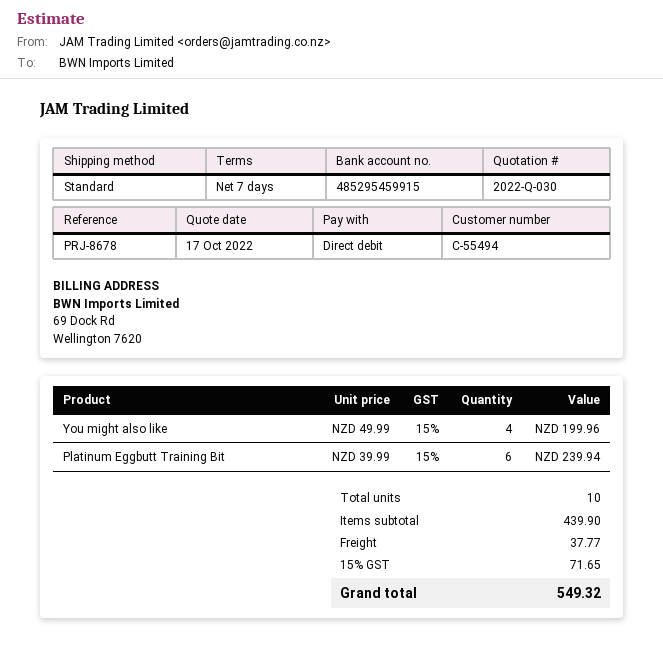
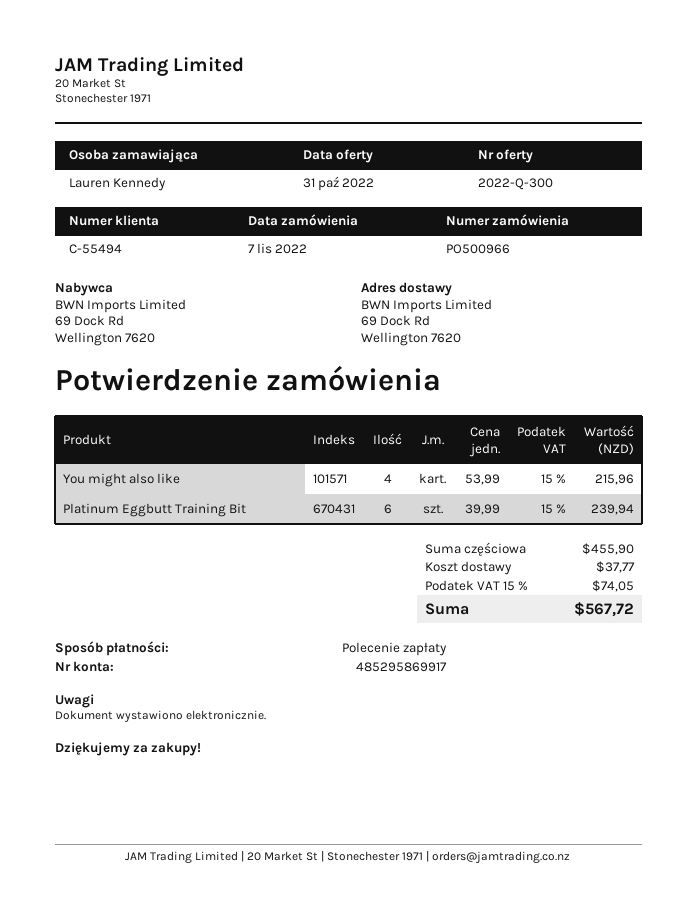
quote number: 2022-Q-030 -> 2022-Q-300
quote date: 2022-10-17 -> 2022-10-31
bank account: 485295459915 -> 485295869917
You might also like: 4 x 49.99 = 199.96 -> 4 x 53.99 = 215.96
subtotal: 439.90 -> 455.90
tax: 15% = 71.65 -> 15% = 74.05
total: 549.32 -> 567.72

